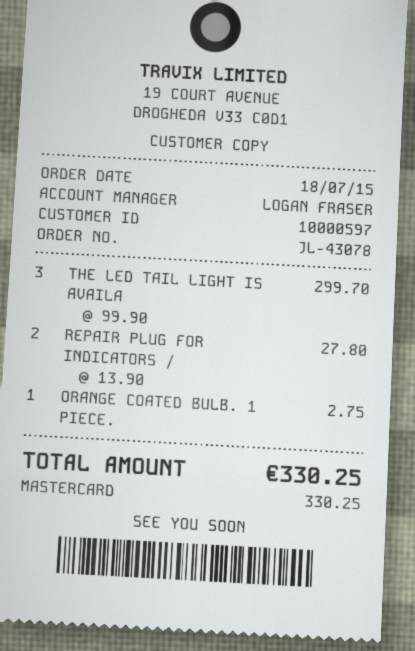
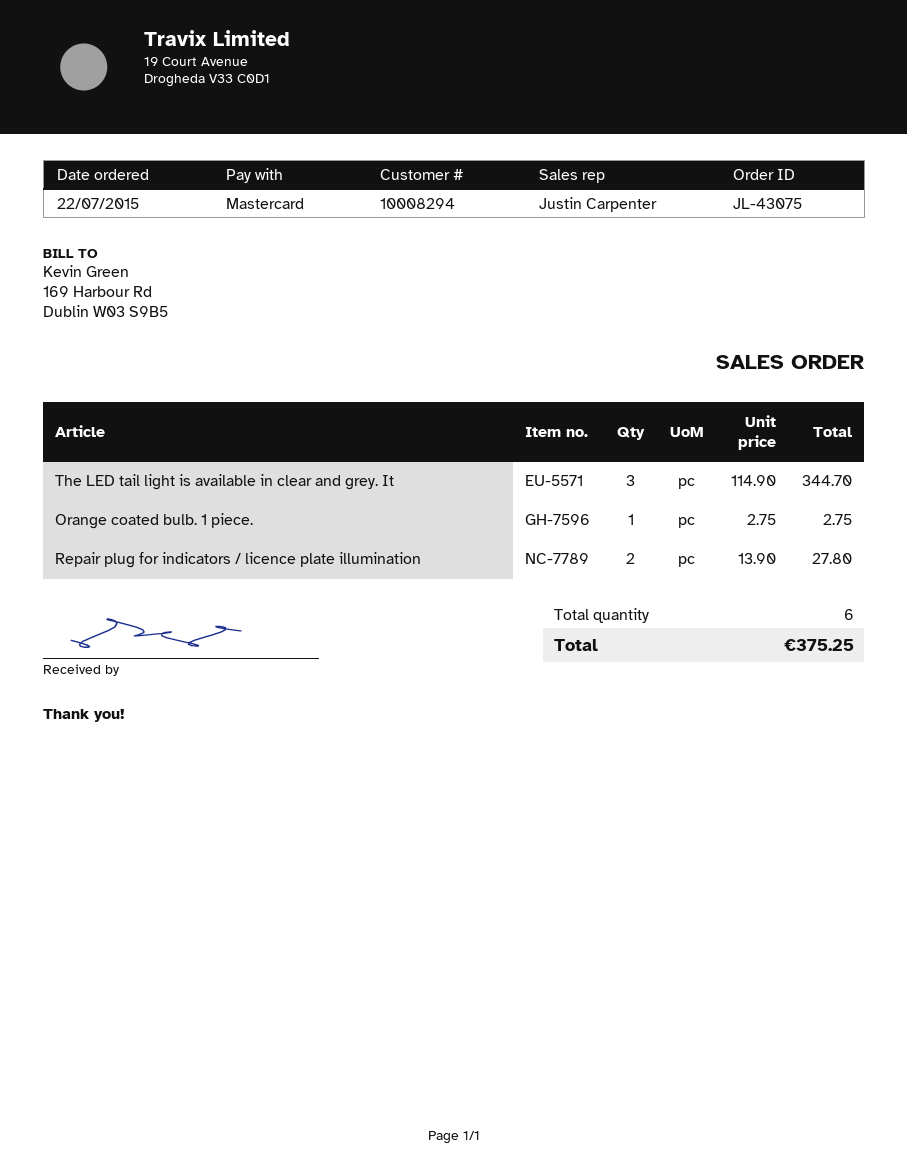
order number: JL-43078 -> JL-43075
order date: 2015-07-18 -> 2015-07-22
customer number: 10000597 -> 10008294
sales rep: LOGAN FRASER -> Justin Carpenter
THE LED TAIL LIGHT IS AVAILA: 3 x 99.90 = 299.70 -> 3 x 114.90 = 344.70
total: 330.25 -> 375.25

